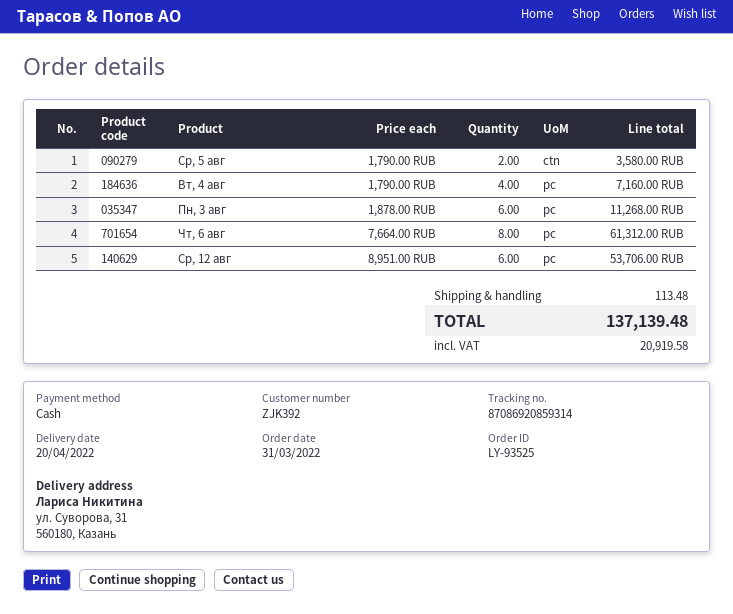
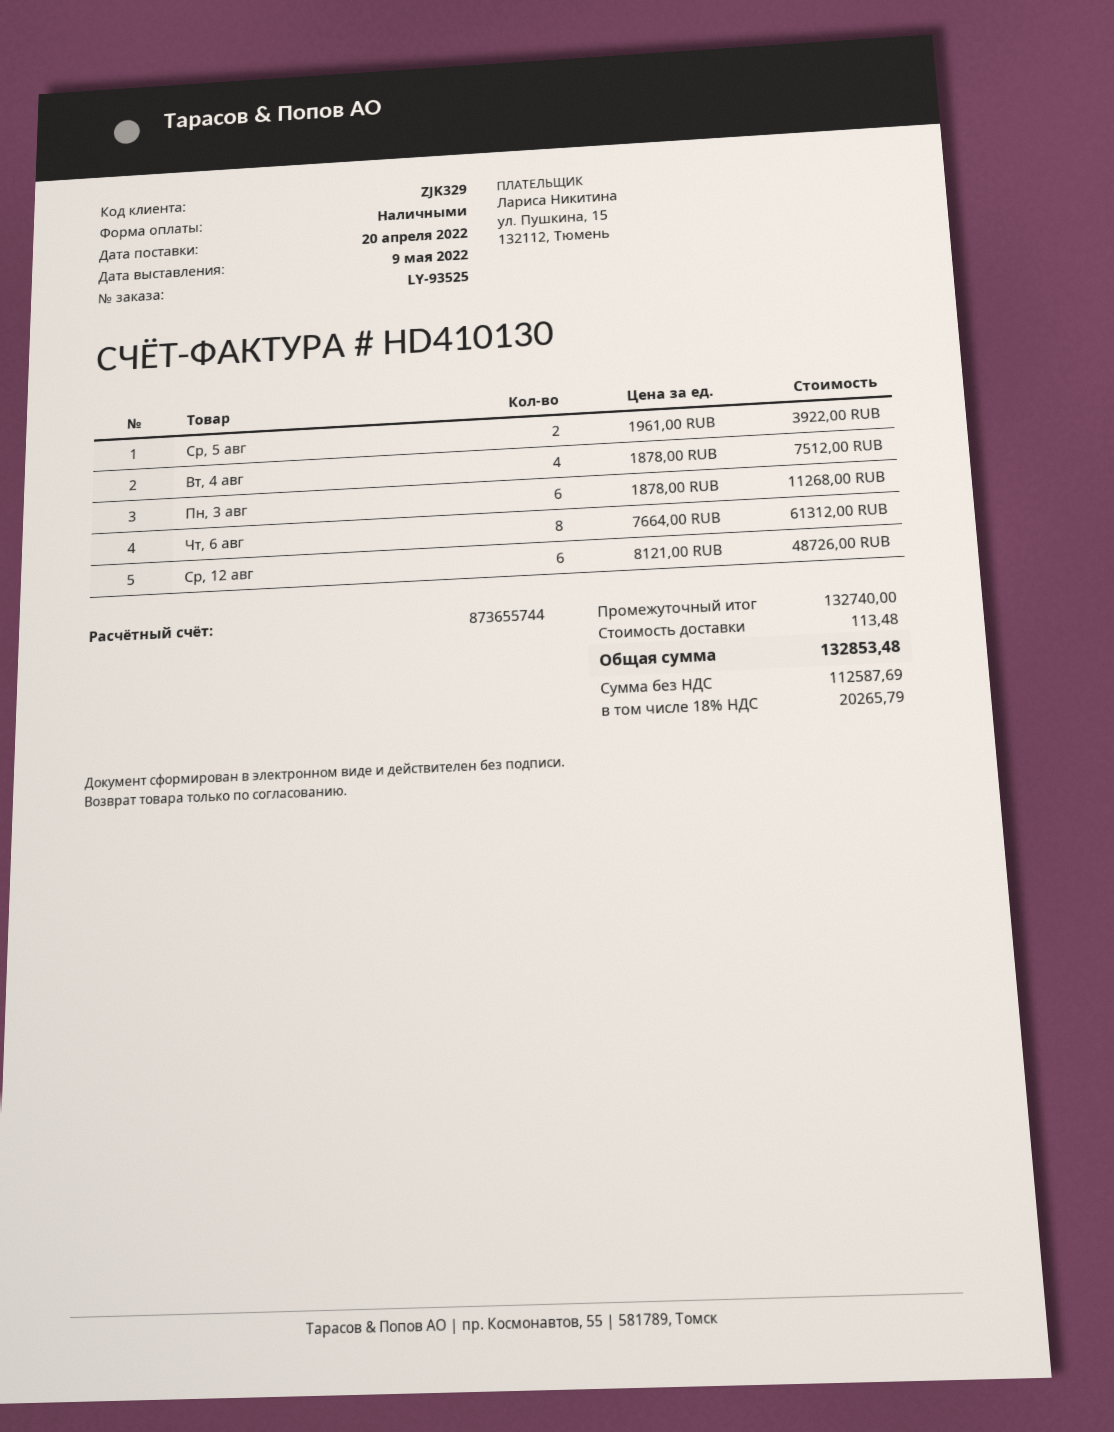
customer number: ZJK392 -> ZJK329
Ср, 5 авг: 2 x 1790.00 = 3580.00 -> 2 x 1961.00 = 3922.00
Вт, 4 авг: 4 x 1790.00 = 7160.00 -> 4 x 1878.00 = 7512.00
Ср, 12 авг: 6 x 8951.00 = 53706.00 -> 6 x 8121.00 = 48726.00
tax: 20919.58 -> 20265.79
total: 137139.48 -> 132853.48

